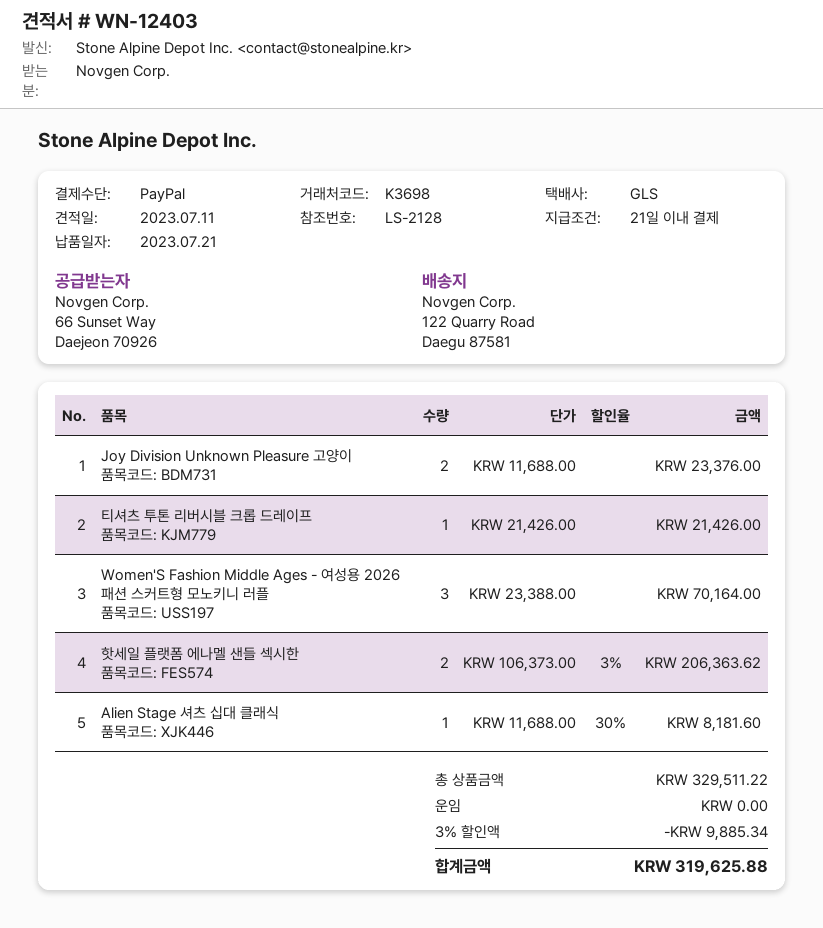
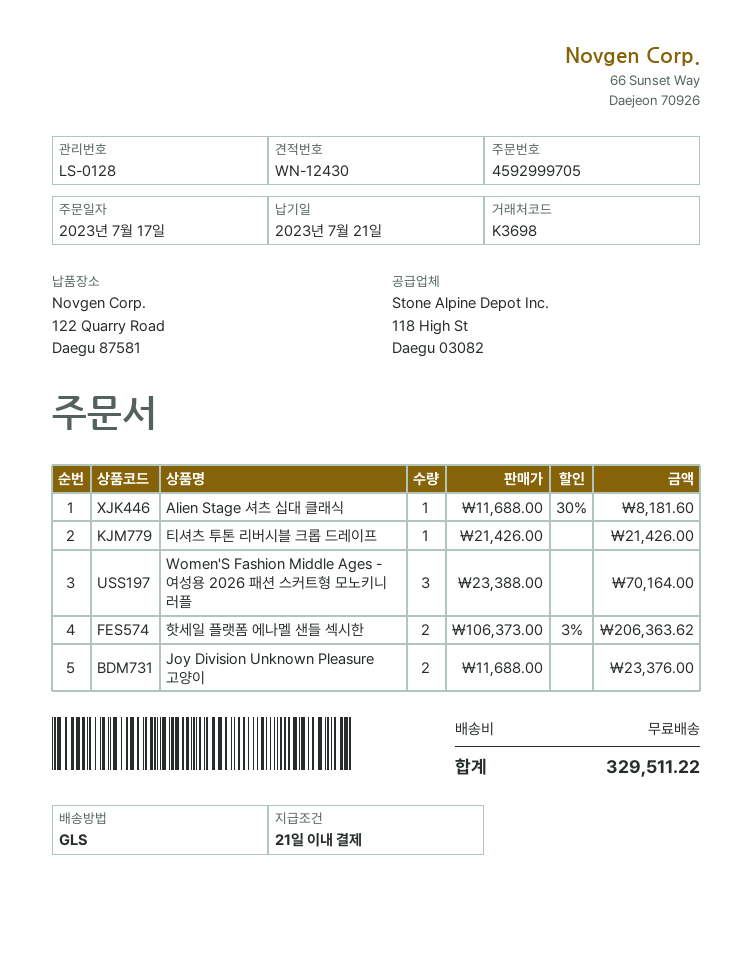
quote number: WN-12403 -> WN-12430
reference: LS-2128 -> LS-0128
discount: 3% = 9885.34 -> none
total: 319625.88 -> 329511.22

